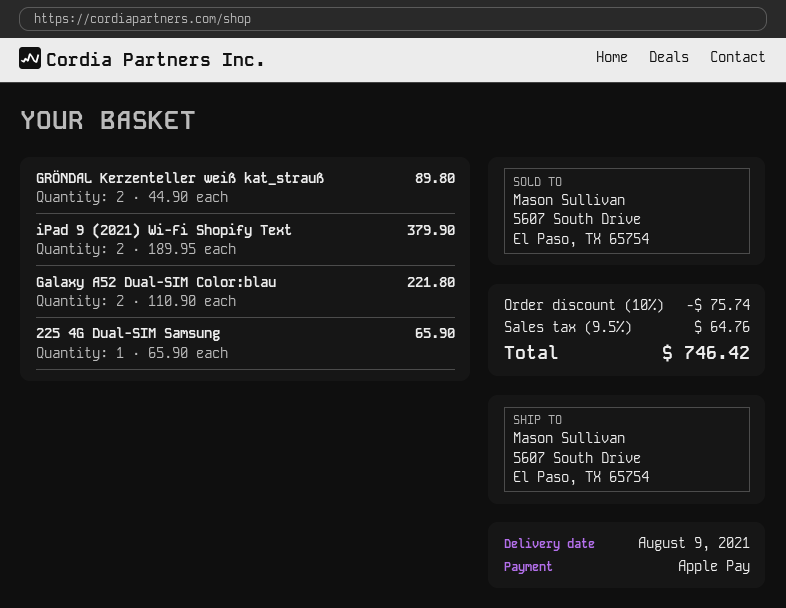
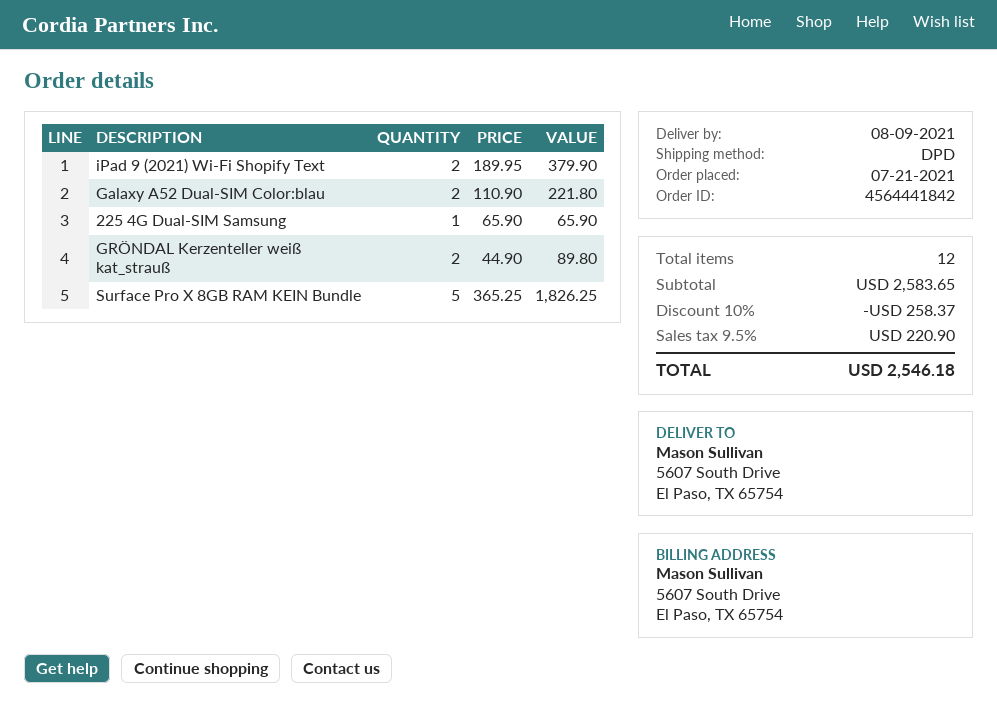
Surface Pro X 8GB RAM KEIN Bundle: none -> 5 x 365.25 = 1826.25
discount: 10% = 75.74 -> 10% = 258.37
tax: 9.5% = 64.76 -> 9.5% = 220.90
total: 746.42 -> 2546.18

